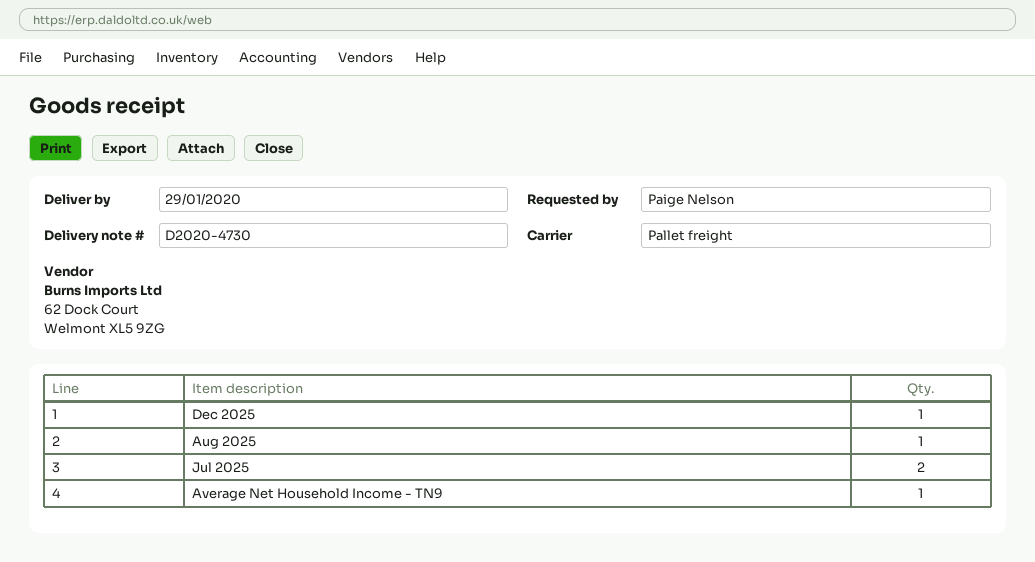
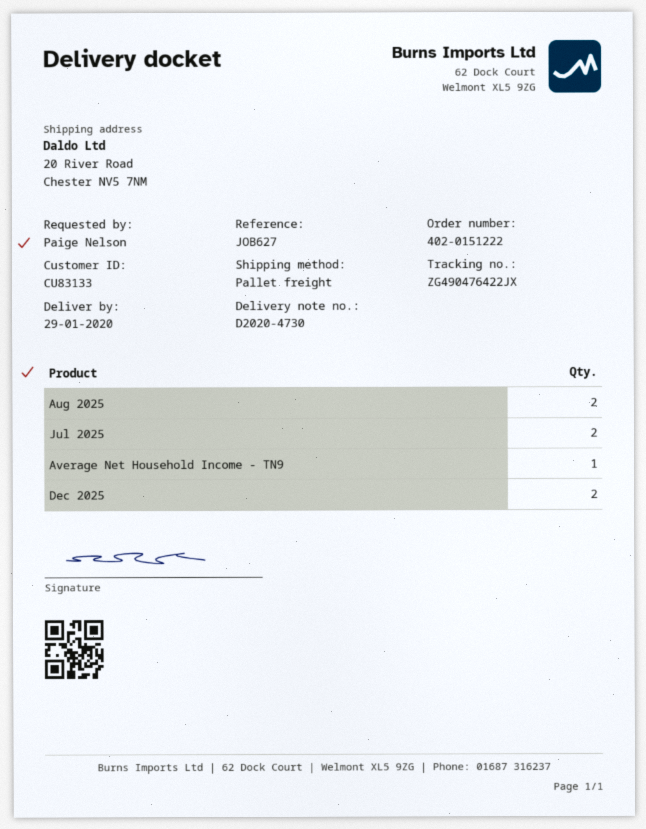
Dec 2025: 1 -> 2
Aug 2025: 1 -> 2

